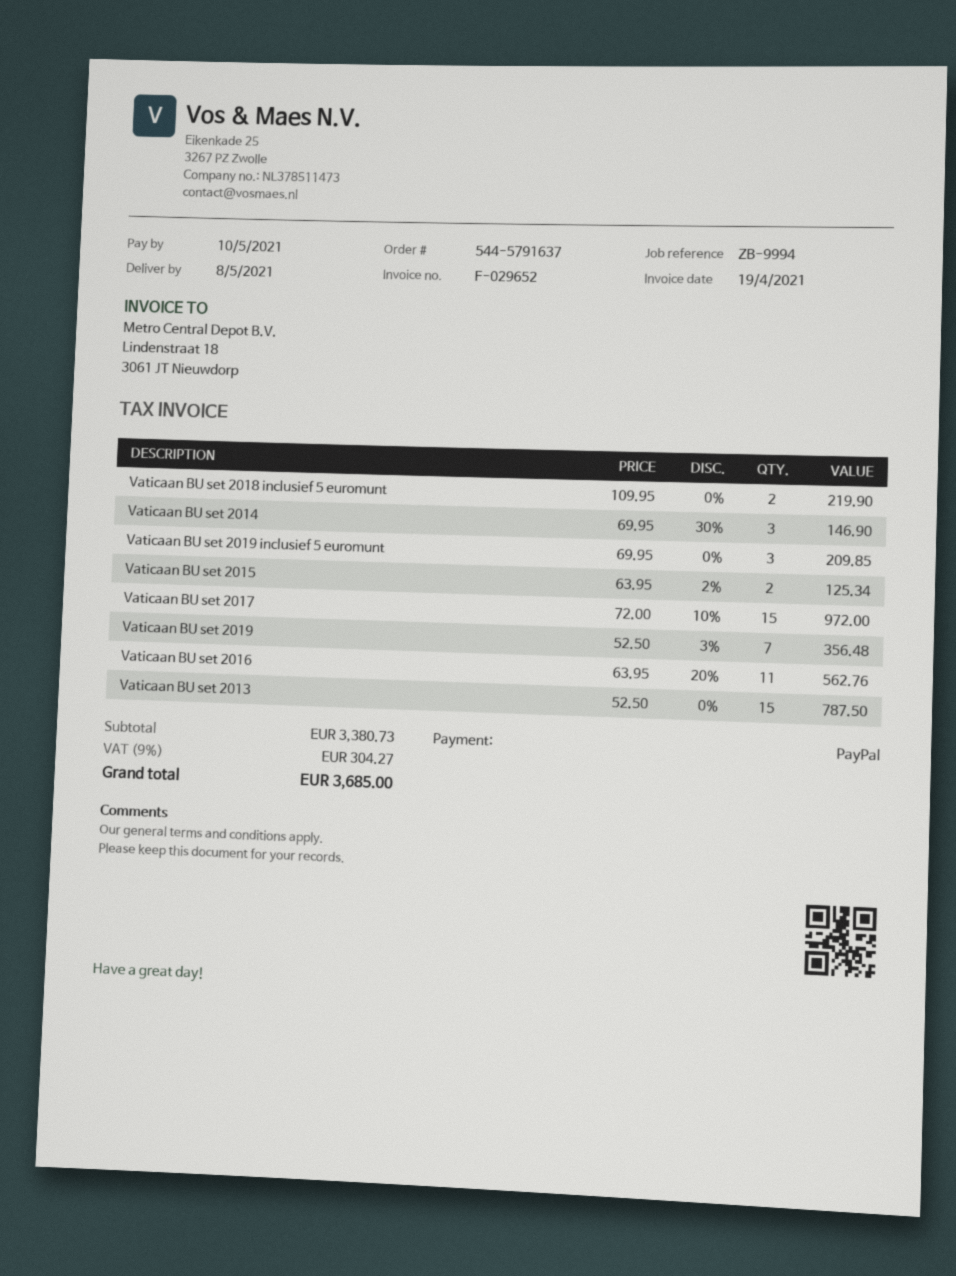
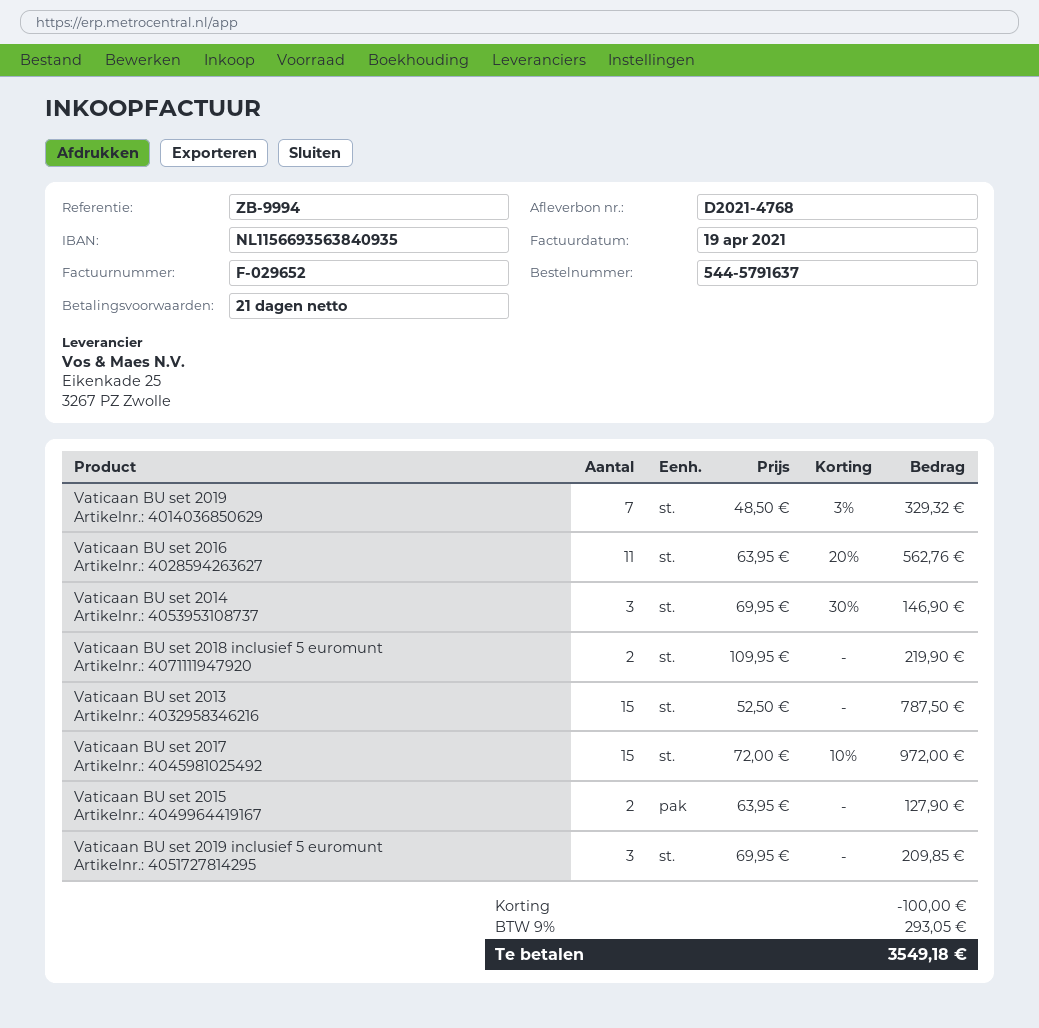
Vaticaan BU set 2015: 2 x 63.95 - 2% = 125.34 -> 2 x 63.95 = 127.90
Vaticaan BU set 2019: 7 x 52.50 - 3% = 356.48 -> 7 x 48.50 - 3% = 329.32
discount: none -> 100.00
tax: 9% = 304.27 -> 9% = 293.05
total: 3685.00 -> 3549.18

